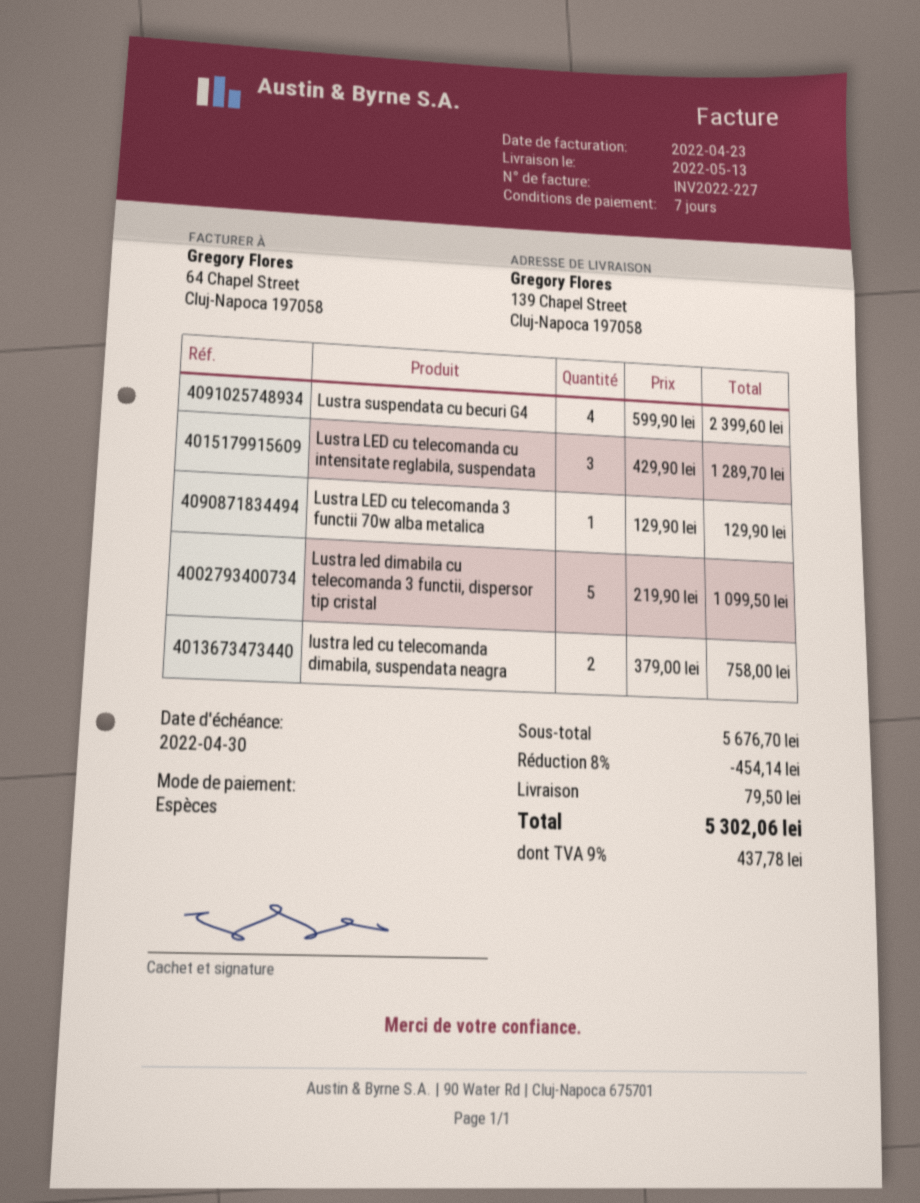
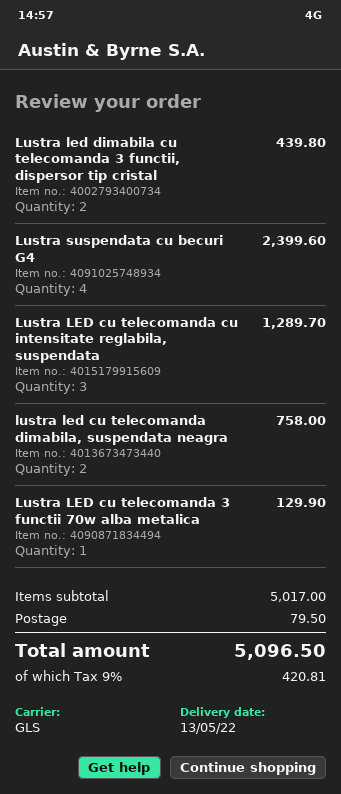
Lustra led dimabila cu telecomanda 3 functii, dispersor tip cristal: 5 for 1099.50 -> 2 for 439.80
subtotal: 5676.70 -> 5017.00
discount: 8% = 454.14 -> none
tax: 9% = 437.78 -> 9% = 420.81
total: 5302.06 -> 5096.50

